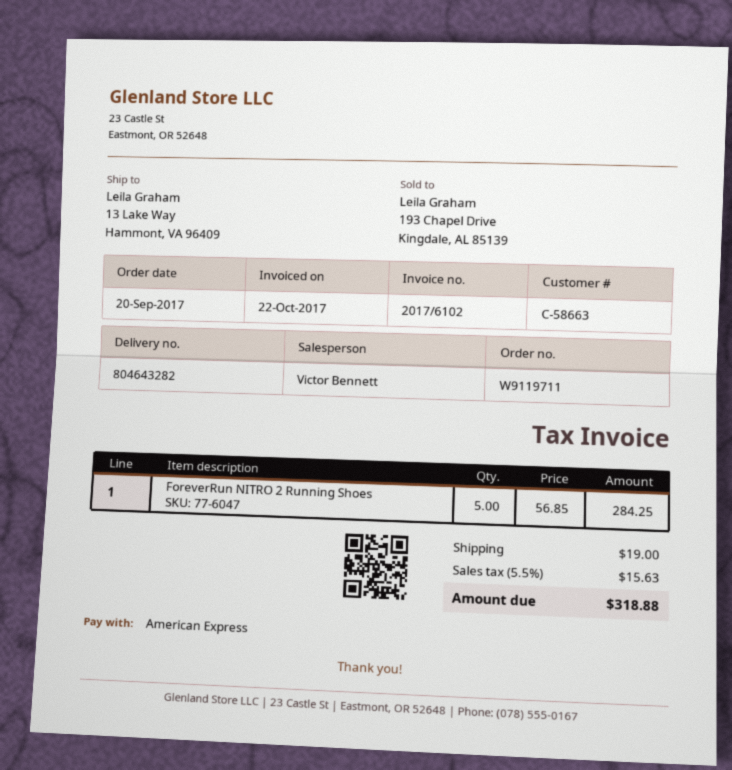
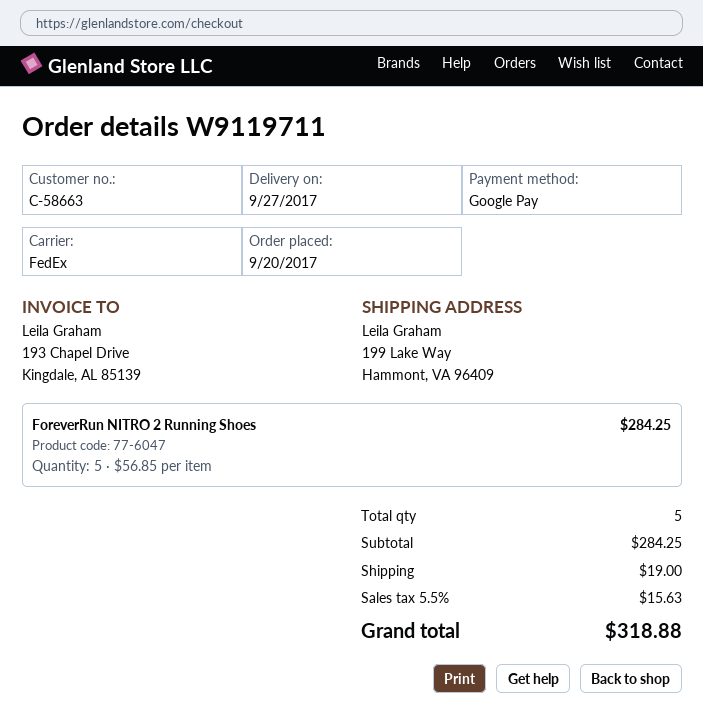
payment method: American Express -> Google Pay
ship to: 13 Lake Way, Hammont, VA 96409 -> 199 Lake Way, Hammont, VA 96409

